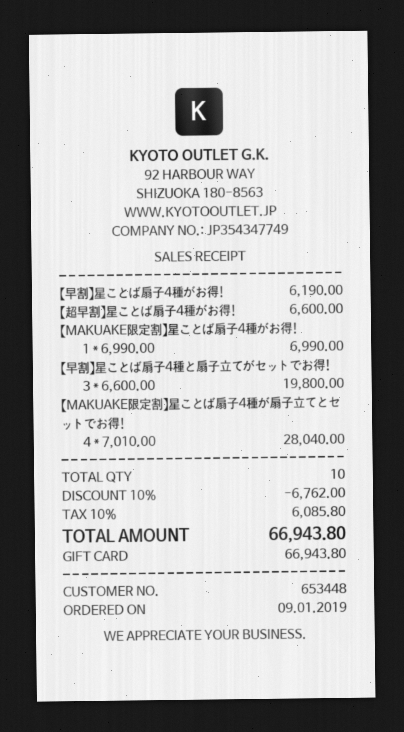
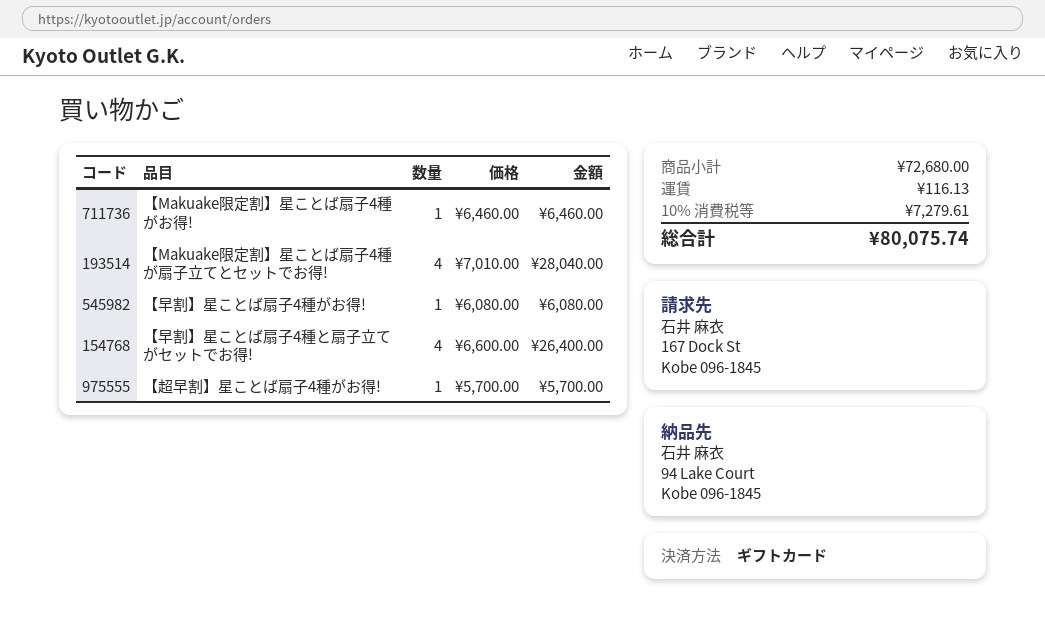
【早割】星ことば扇子4種がお得!: 1 x 6190.00 = 6190.00 -> 1 x 6080.00 = 6080.00
【超早割】星ことば扇子4種がお得!: 1 x 6600.00 = 6600.00 -> 1 x 5700.00 = 5700.00
【MAKUAKE限定割】星ことば扇子4種がお得!: 1 x 6990.00 = 6990.00 -> 1 x 6460.00 = 6460.00
【早割】星ことば扇子4種と扇子立てがセットでお得!: 3 x 6600.00 = 19800.00 -> 4 x 6600.00 = 26400.00
discount: 10% = 6762.00 -> none
shipping: none -> 116.13
tax: 10% = 6085.80 -> 10% = 7279.61
total: 66943.80 -> 80075.74

